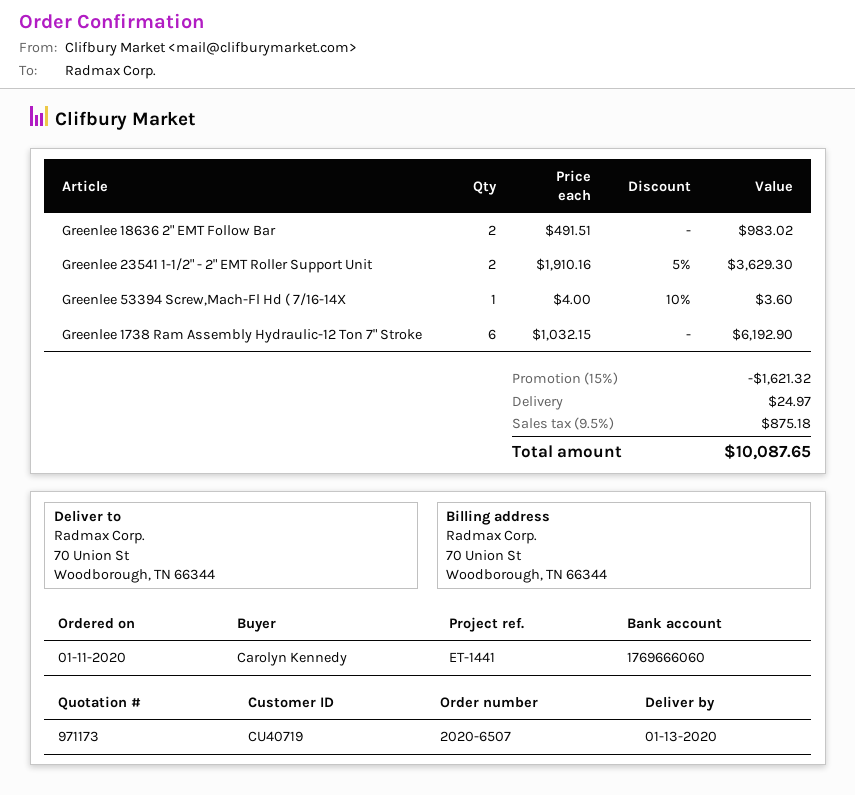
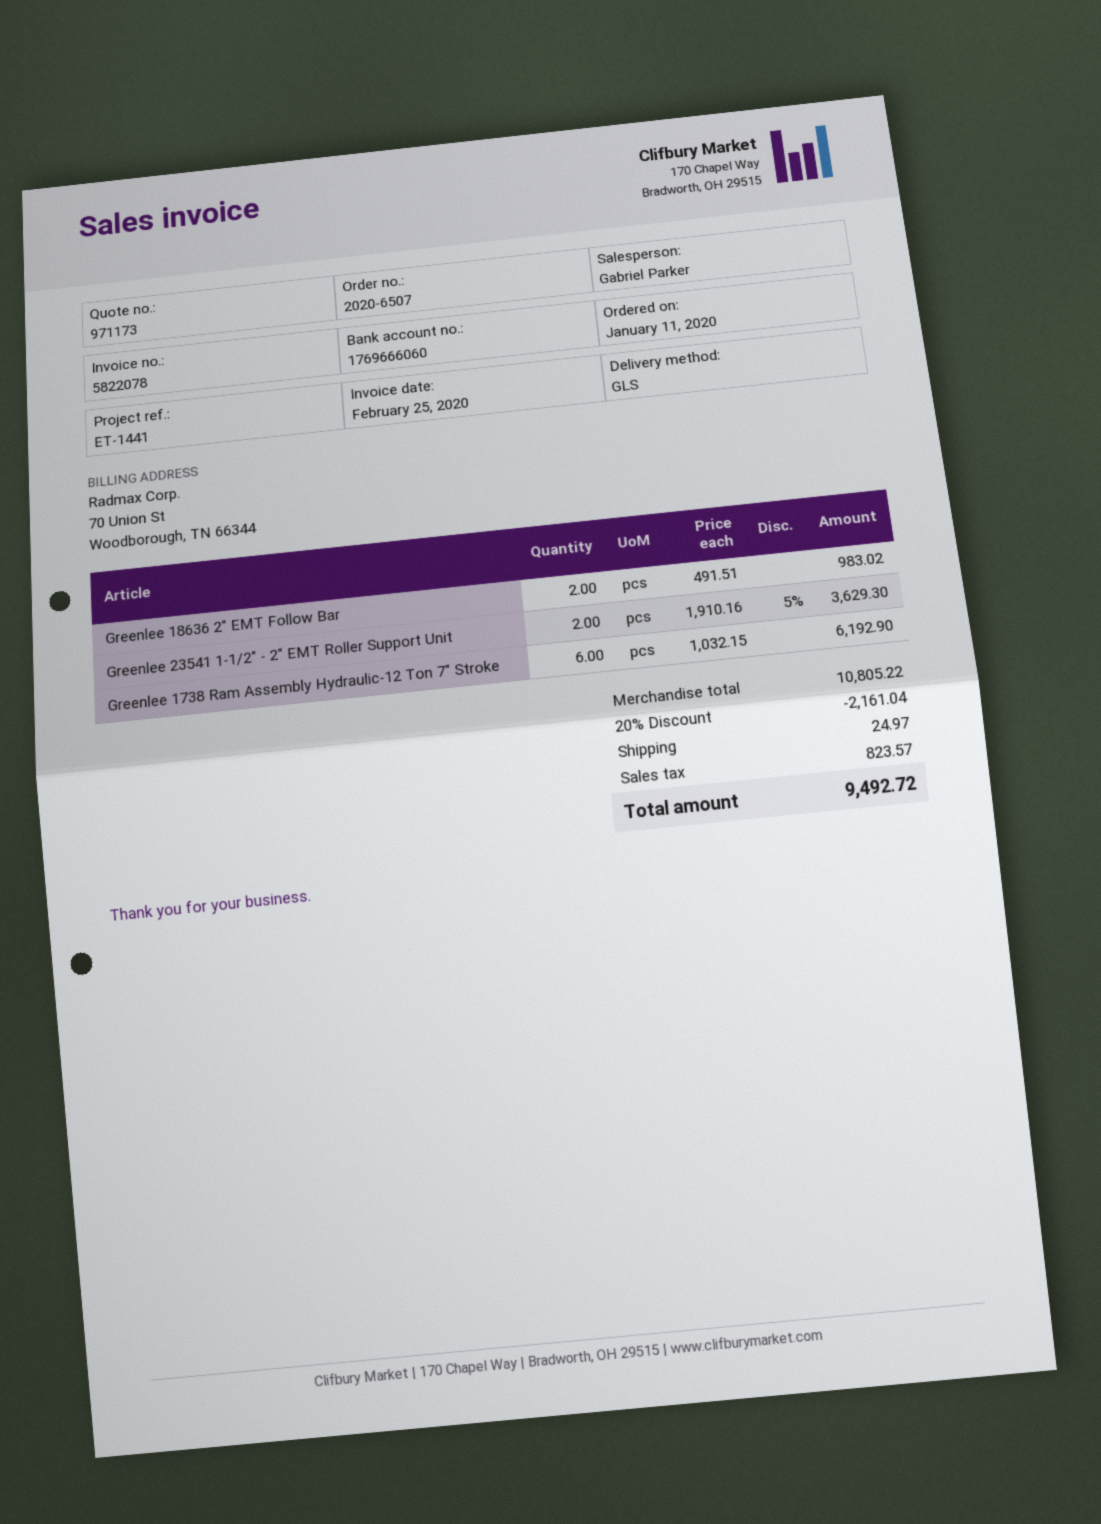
Greenlee 53394 Screw,Mach-Fl Hd ( 7/16-14X: 1 x 4.00 - 10% = 3.60 -> none
discount: 15% = 1621.32 -> 20% = 2161.04
tax: 875.18 -> 823.57
total: 10087.65 -> 9492.72

